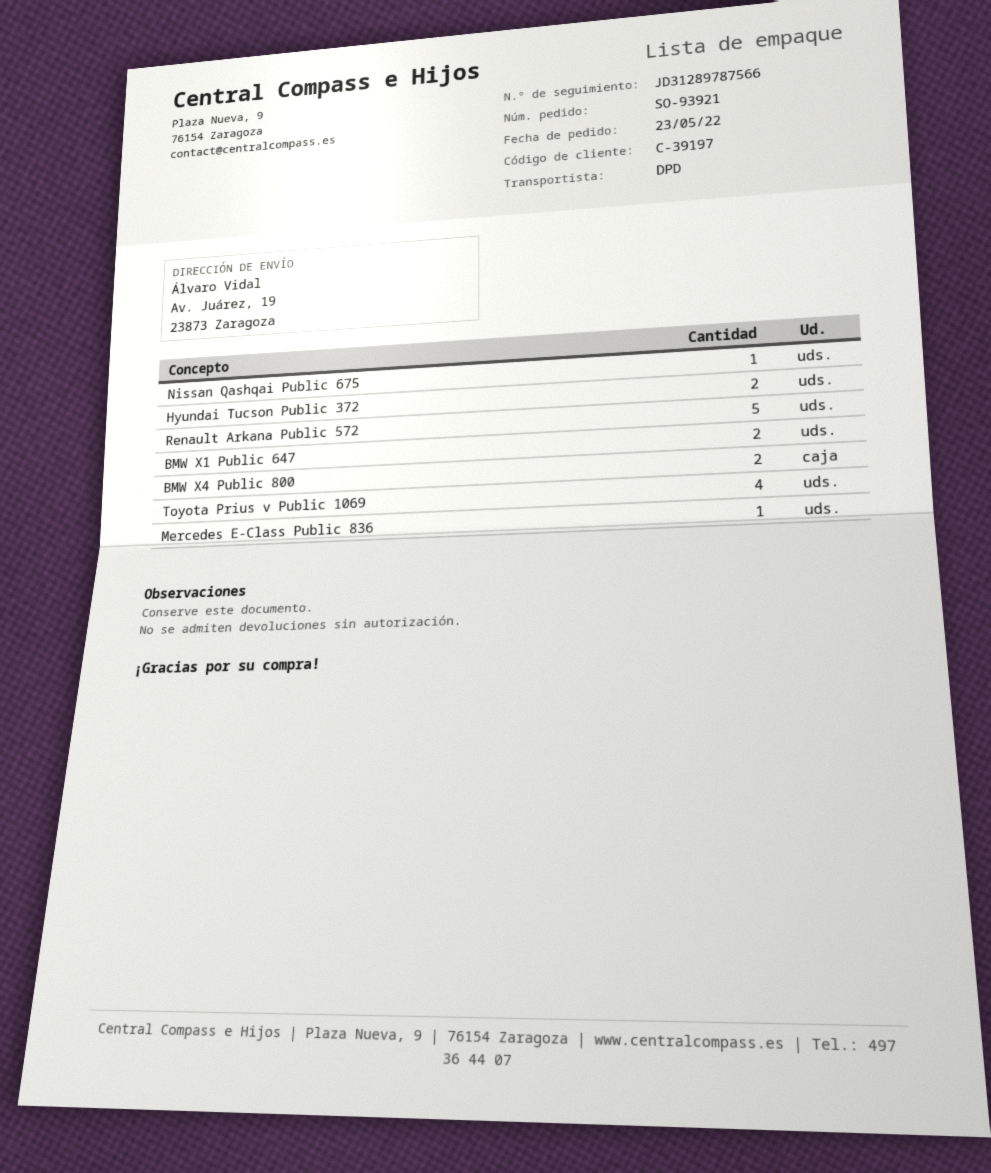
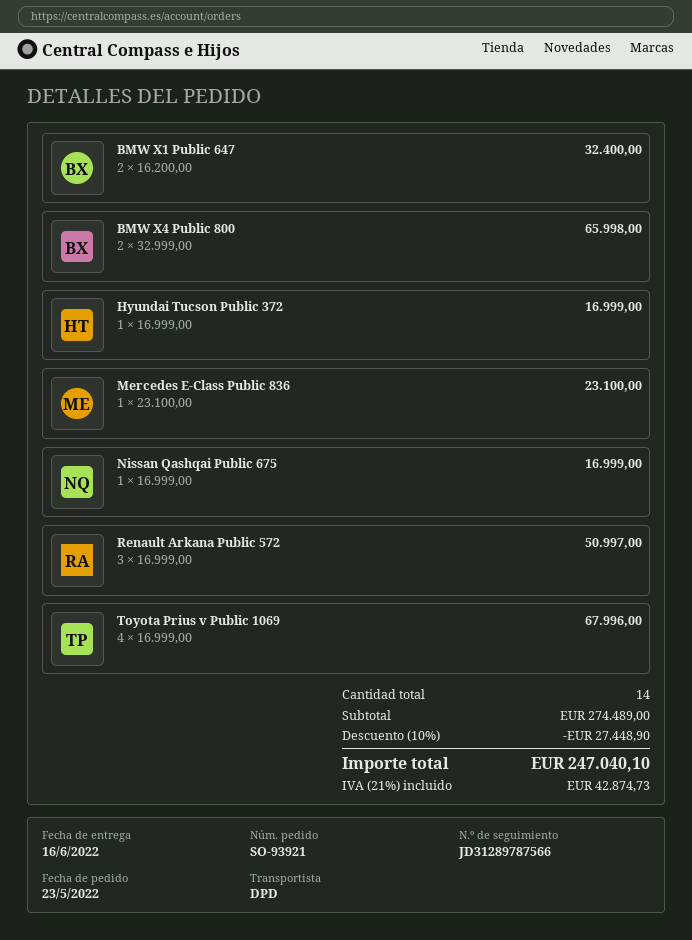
Hyundai Tucson Public 372: 2 -> 1
Renault Arkana Public 572: 5 -> 3

